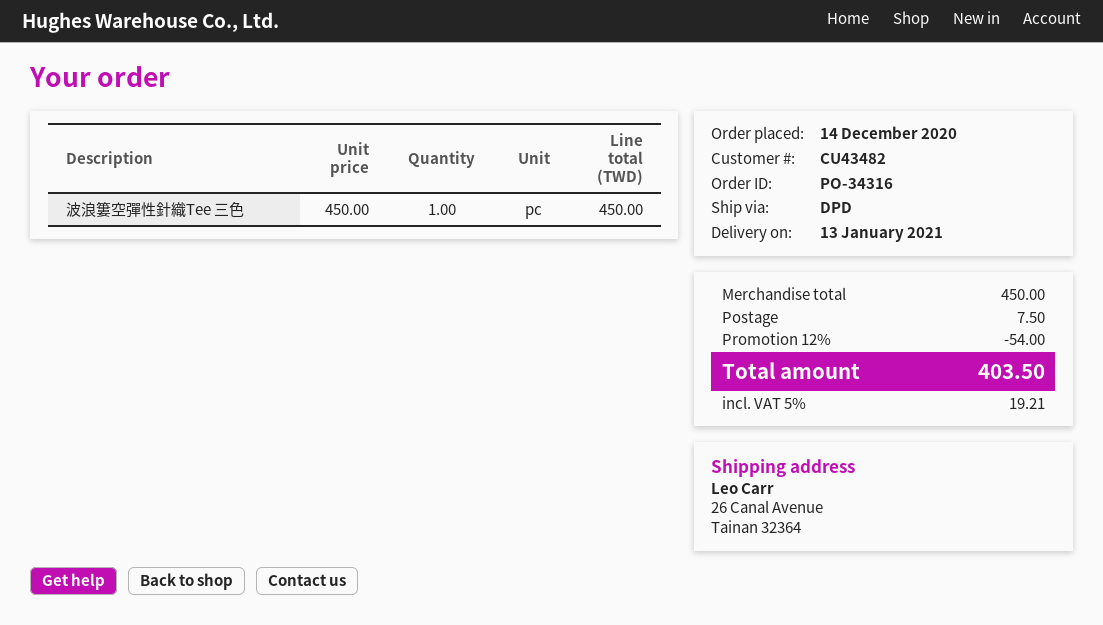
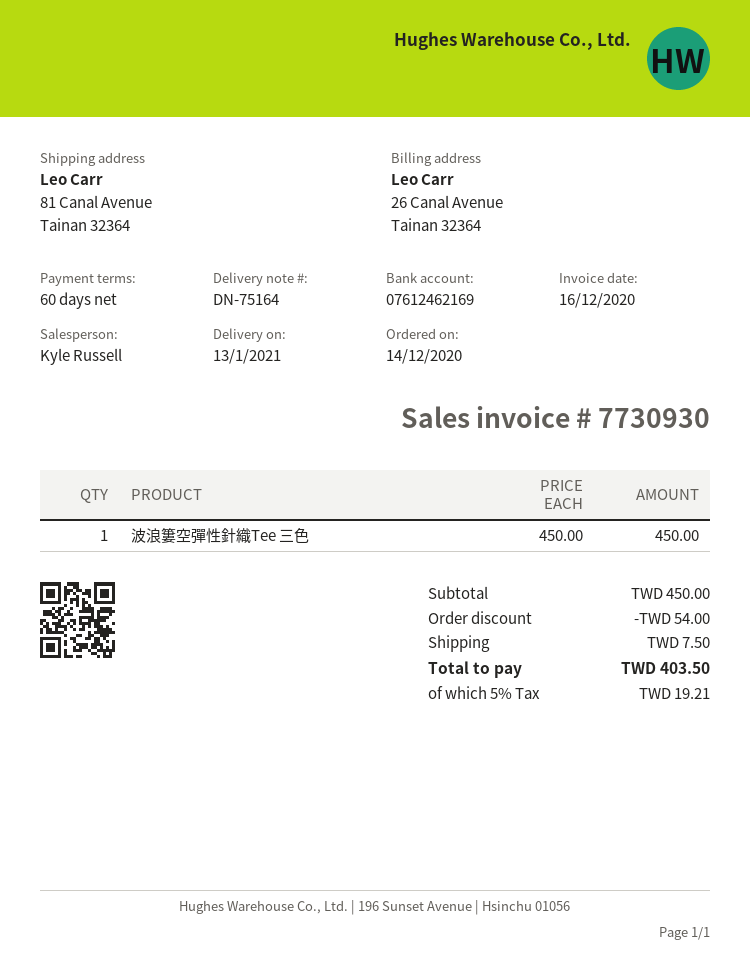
ship to: 26 Canal Avenue, Tainan 32364 -> 81 Canal Avenue, Tainan 32364

